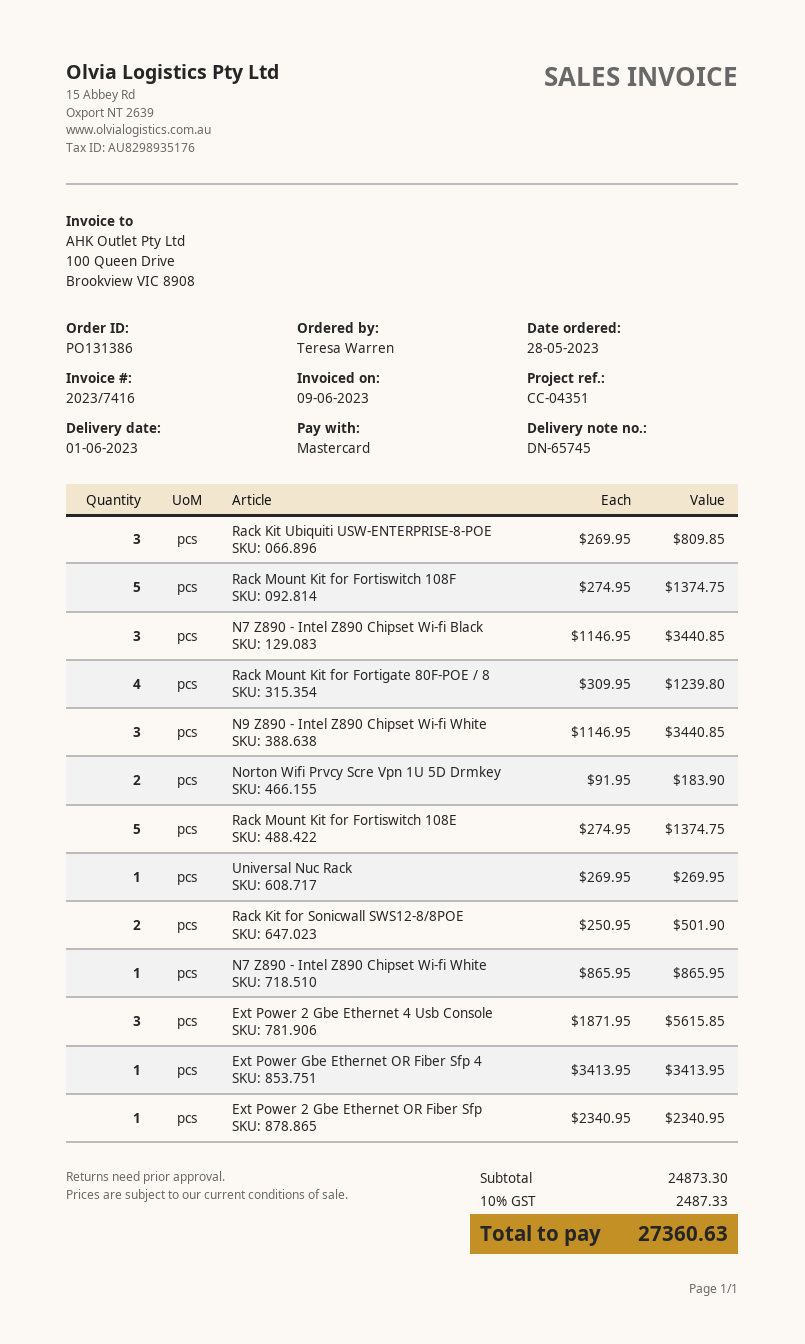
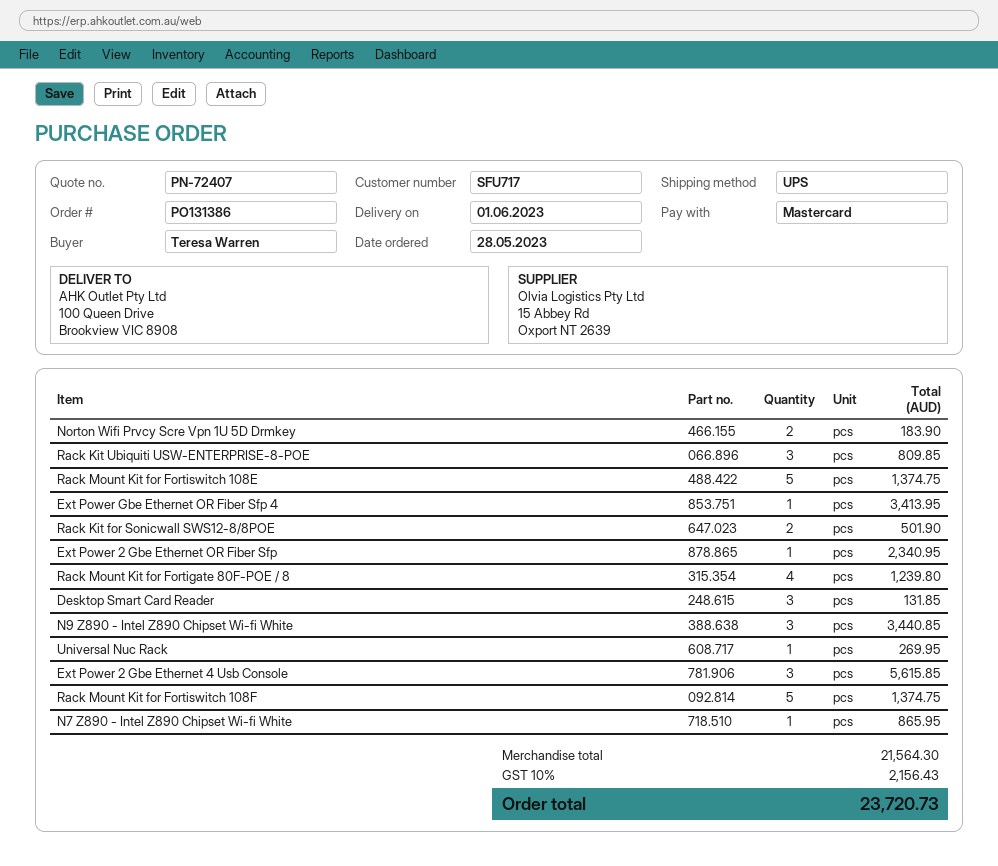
N7 Z890 - Intel Z890 Chipset Wi-fi Black: 3 for 3440.85 -> none
Desktop Smart Card Reader: none -> 3 for 131.85
subtotal: 24873.30 -> 21564.30
tax: 10% = 2487.33 -> 10% = 2156.43
total: 27360.63 -> 23720.73

